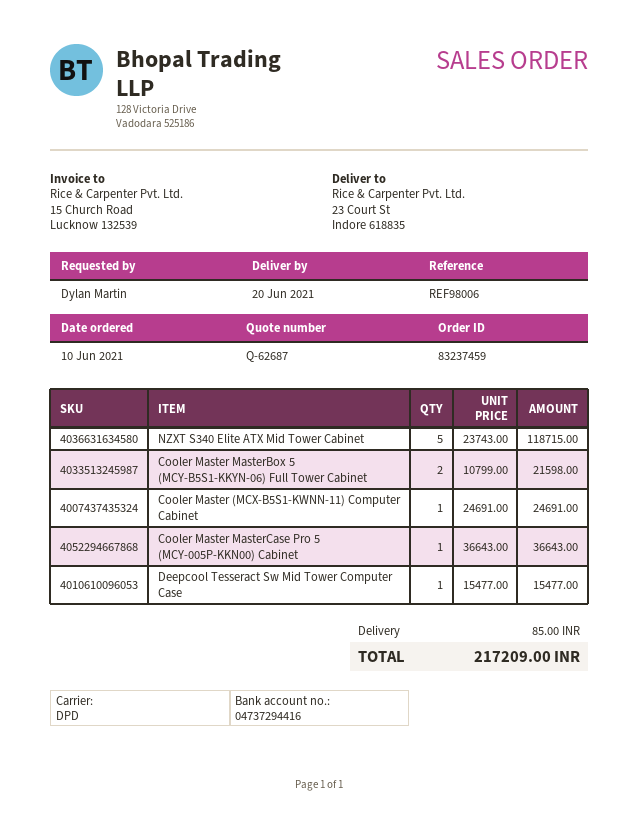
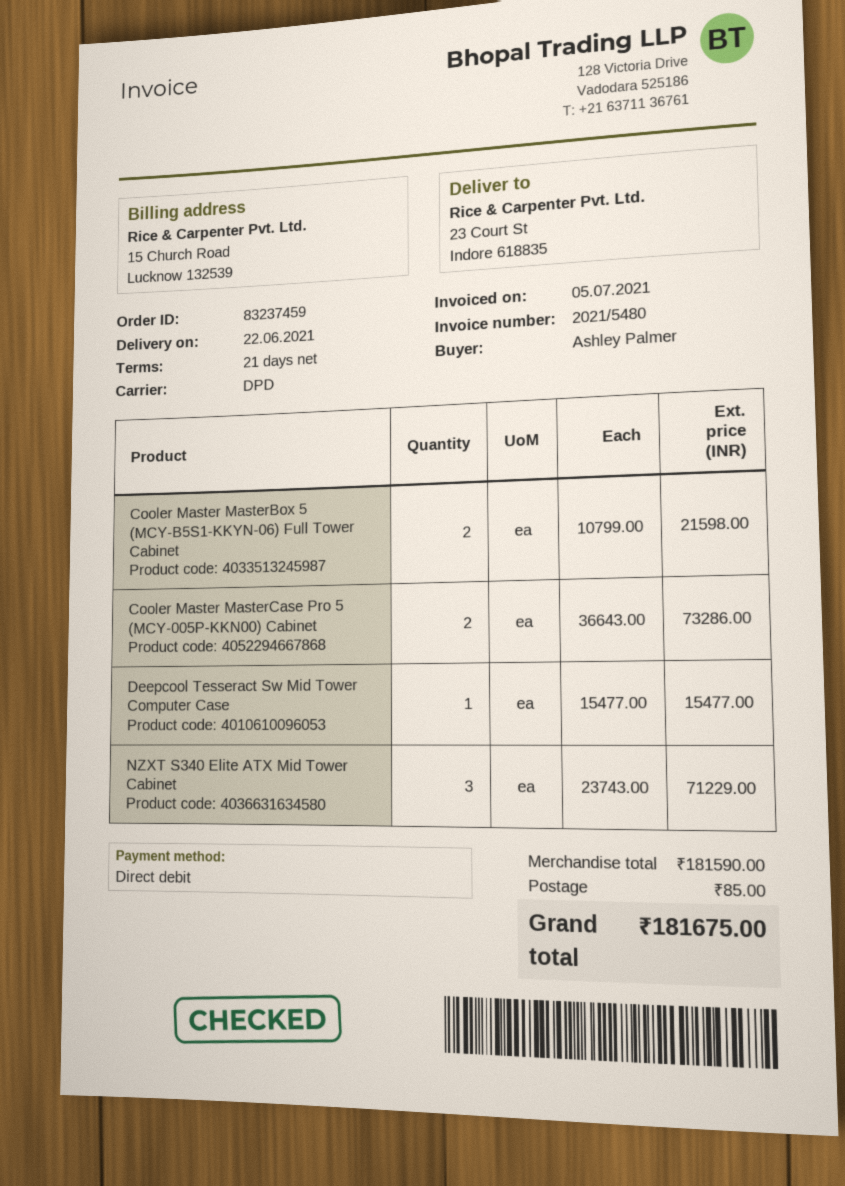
delivery date: 2021-06-20 -> 2021-06-22
ordered by: Dylan Martin -> Ashley Palmer
NZXT S340 Elite ATX Mid Tower Cabinet: 5 x 23743.00 = 118715.00 -> 3 x 23743.00 = 71229.00
Cooler Master (MCX-B5S1-KWNN-11) Computer Cabinet: 1 x 24691.00 = 24691.00 -> none
Cooler Master MasterCase Pro 5 (MCY-005P-KKN00) Cabinet: 1 x 36643.00 = 36643.00 -> 2 x 36643.00 = 73286.00
total: 217209.00 -> 181675.00

